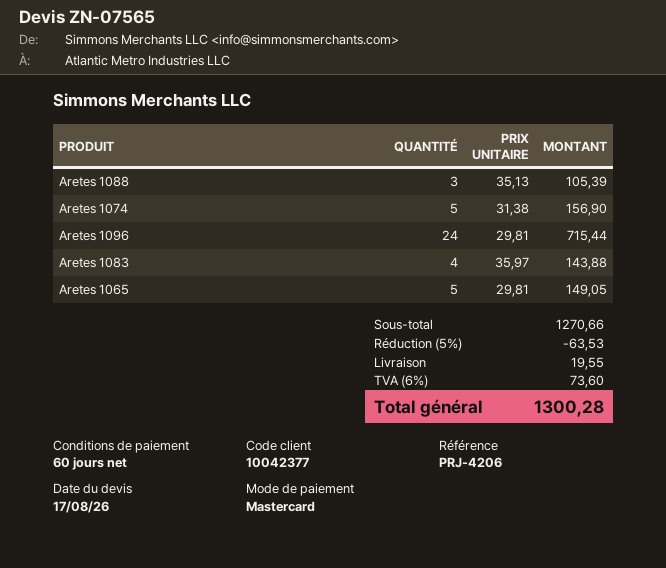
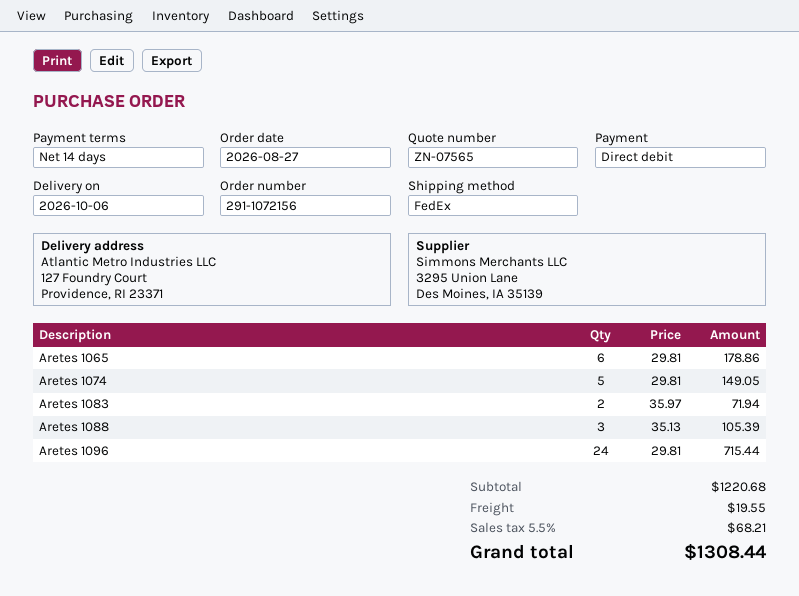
payment terms: 60 days -> 14 days
payment method: Mastercard -> direct debit
Aretes 1074: 5 x 31.38 = 156.90 -> 5 x 29.81 = 149.05
Aretes 1083: 4 x 35.97 = 143.88 -> 2 x 35.97 = 71.94
Aretes 1065: 5 x 29.81 = 149.05 -> 6 x 29.81 = 178.86
subtotal: 1270.66 -> 1220.68
discount: 5% = 63.53 -> none
tax: 6% = 73.60 -> 5.5% = 68.21
total: 1300.28 -> 1308.44

